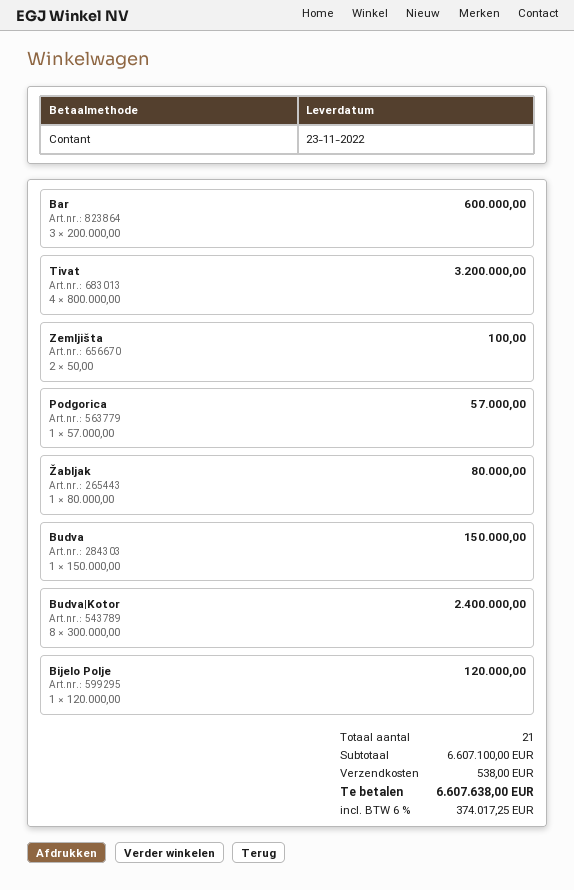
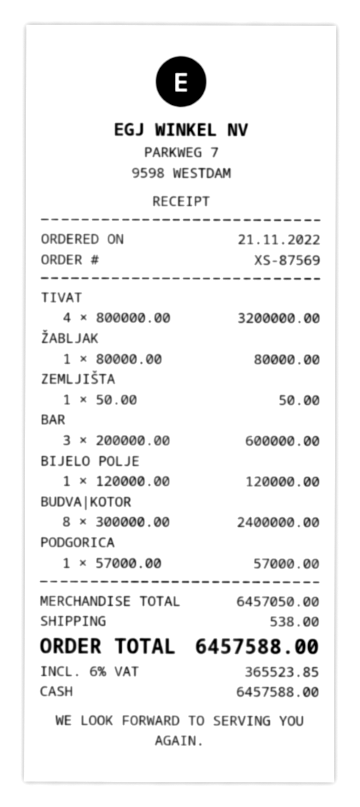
Zemljišta: 2 x 50.00 = 100.00 -> 1 x 50.00 = 50.00
Budva: 1 x 150000.00 = 150000.00 -> none
subtotal: 6607100.00 -> 6457050.00
tax: 6% = 374017.25 -> 6% = 365523.85
total: 6607638.00 -> 6457588.00

